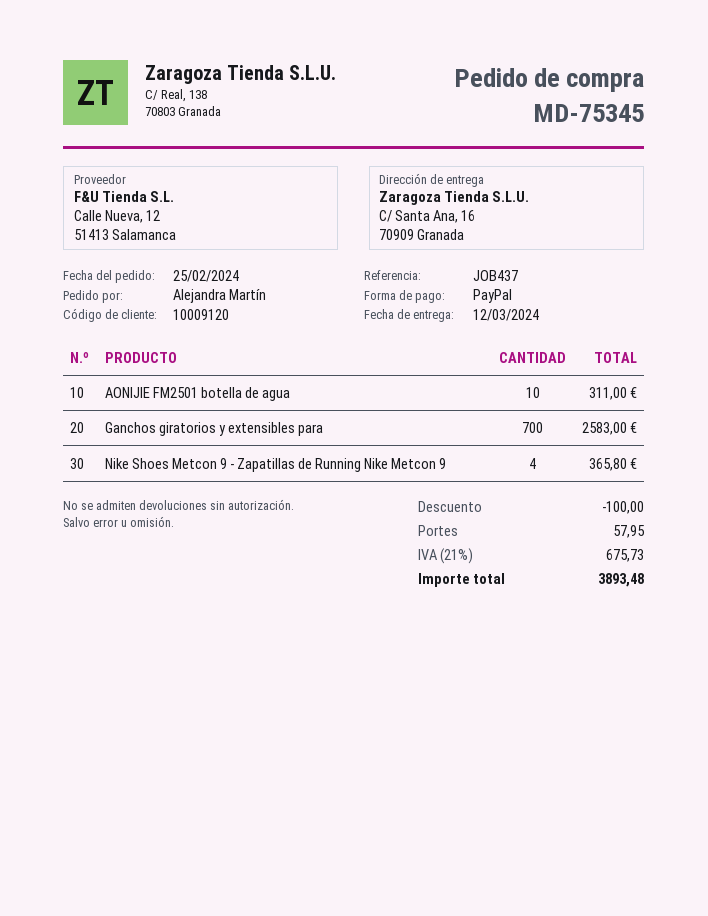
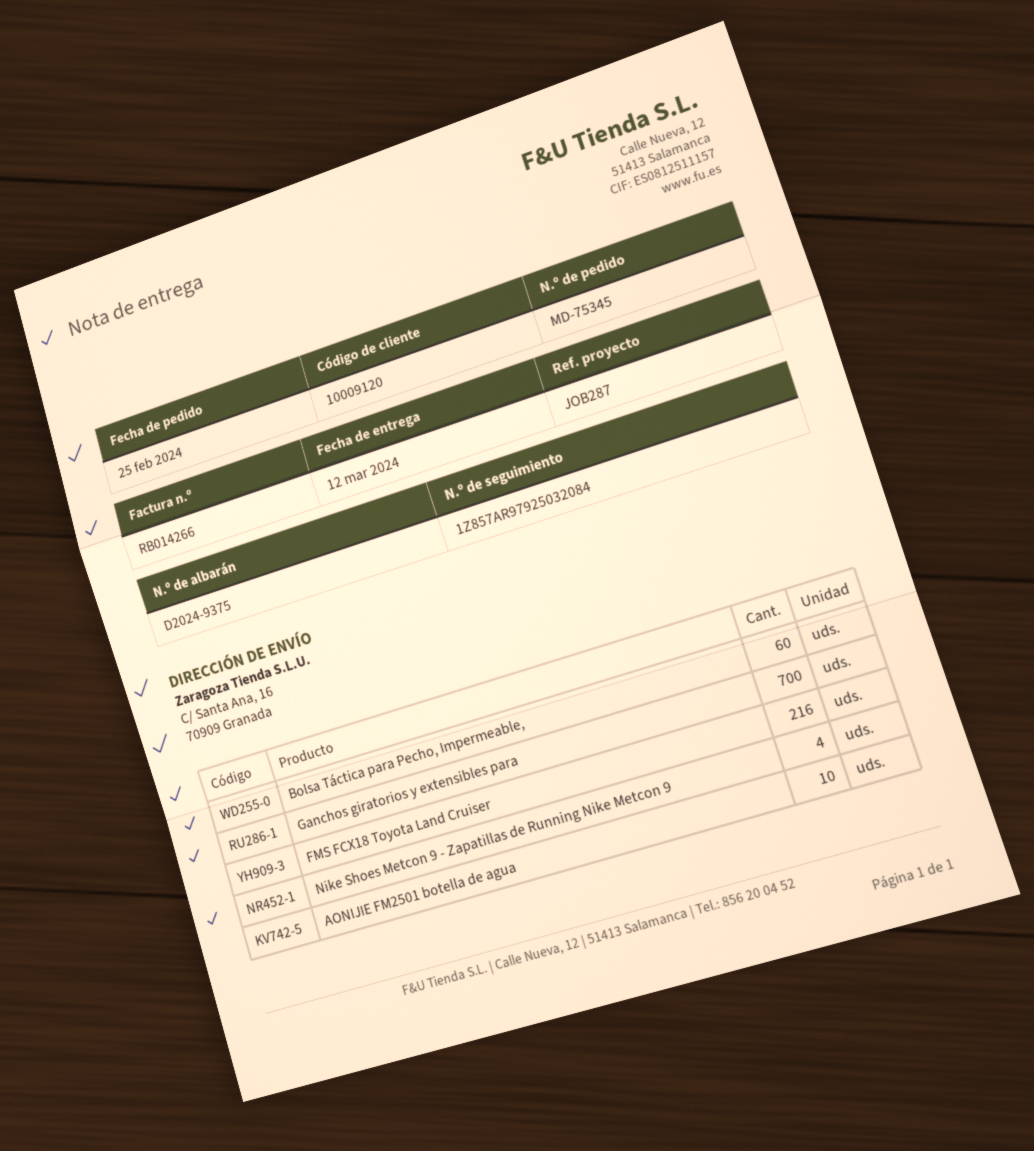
reference: JOB437 -> JOB287
Bolsa Táctica para Pecho, Impermeable,: none -> 60
FMS FCX18 Toyota Land Cruiser: none -> 216

